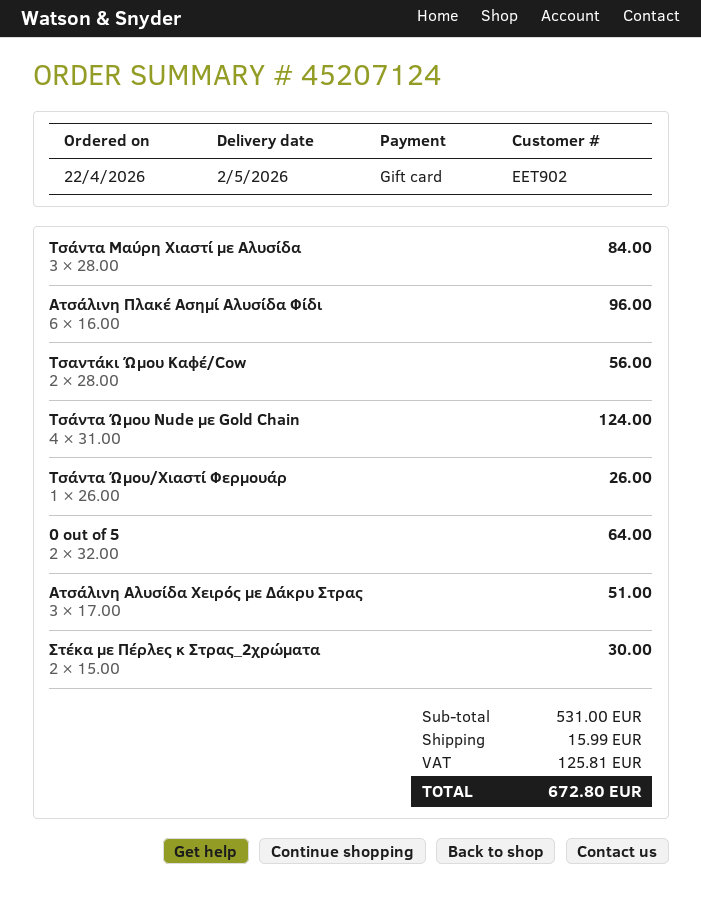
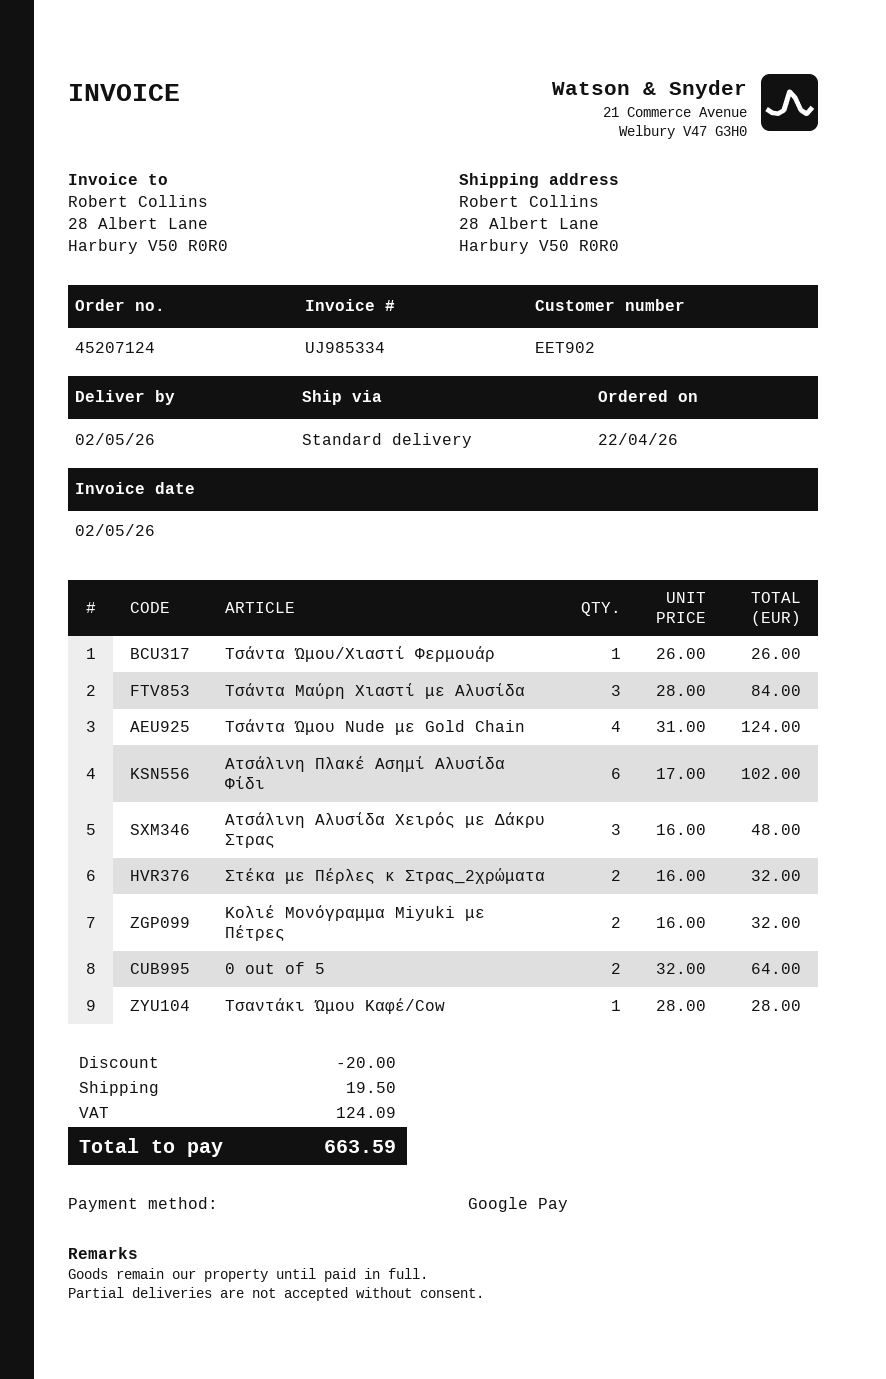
payment method: gift card -> Google Pay
Ατσάλινη Πλακέ Ασημί Αλυσίδα Φίδι: 6 x 16.00 = 96.00 -> 6 x 17.00 = 102.00
Τσαντάκι Ώμου Καφέ/Cow: 2 x 28.00 = 56.00 -> 1 x 28.00 = 28.00
Ατσάλινη Αλυσίδα Χειρός με Δάκρυ Στρας: 3 x 17.00 = 51.00 -> 3 x 16.00 = 48.00
Στέκα με Πέρλες κ Στρας_2χρώματα: 2 x 15.00 = 30.00 -> 2 x 16.00 = 32.00
Κολιέ Μονόγραμμα Miyuki με Πέτρες: none -> 2 x 16.00 = 32.00
discount: none -> 20.00
shipping: 15.99 -> 19.50
tax: 125.81 -> 124.09
total: 672.80 -> 663.59

